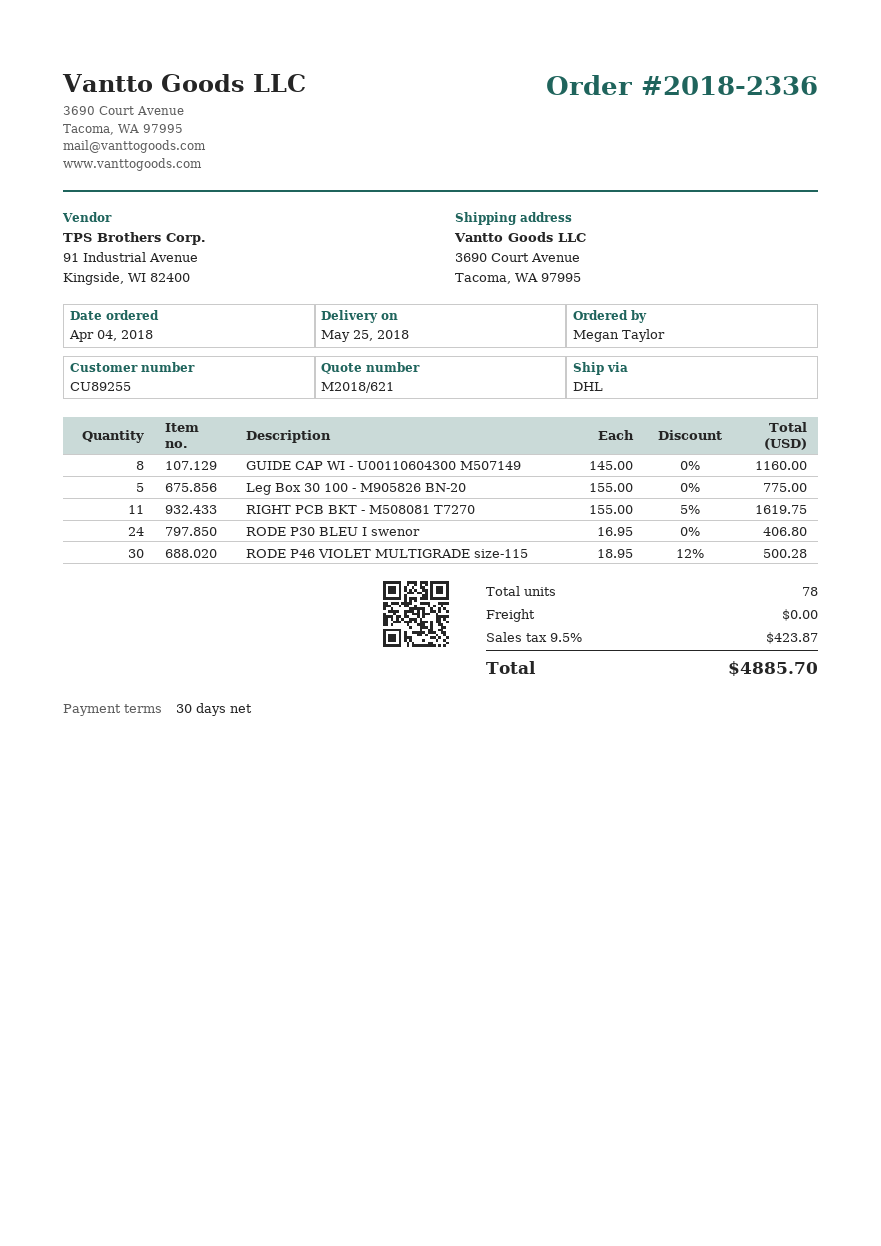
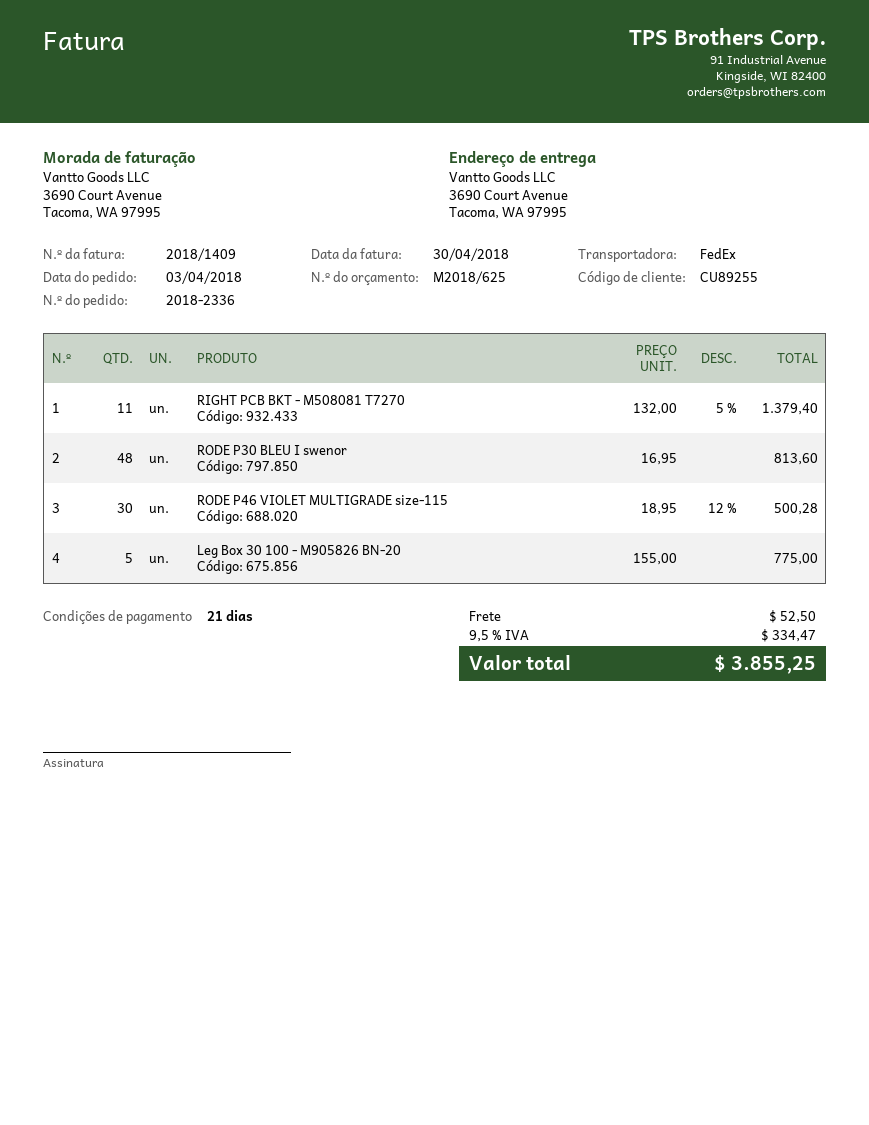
quote number: M2018/621 -> M2018/625
order date: 2018-04-04 -> 2018-04-03
payment terms: 30 days -> 21 days
shipping method: DHL -> FedEx
GUIDE CAP WI - U00110604300 M507149: 8 x 145.00 = 1160.00 -> none
RIGHT PCB BKT - M508081 T7270: 11 x 155.00 - 5% = 1619.75 -> 11 x 132.00 - 5% = 1379.40
RODE P30 BLEU I swenor: 24 x 16.95 = 406.80 -> 48 x 16.95 = 813.60
shipping: 0.00 -> 52.50
tax: 9.5% = 423.87 -> 9.5% = 334.47
total: 4885.70 -> 3855.25

